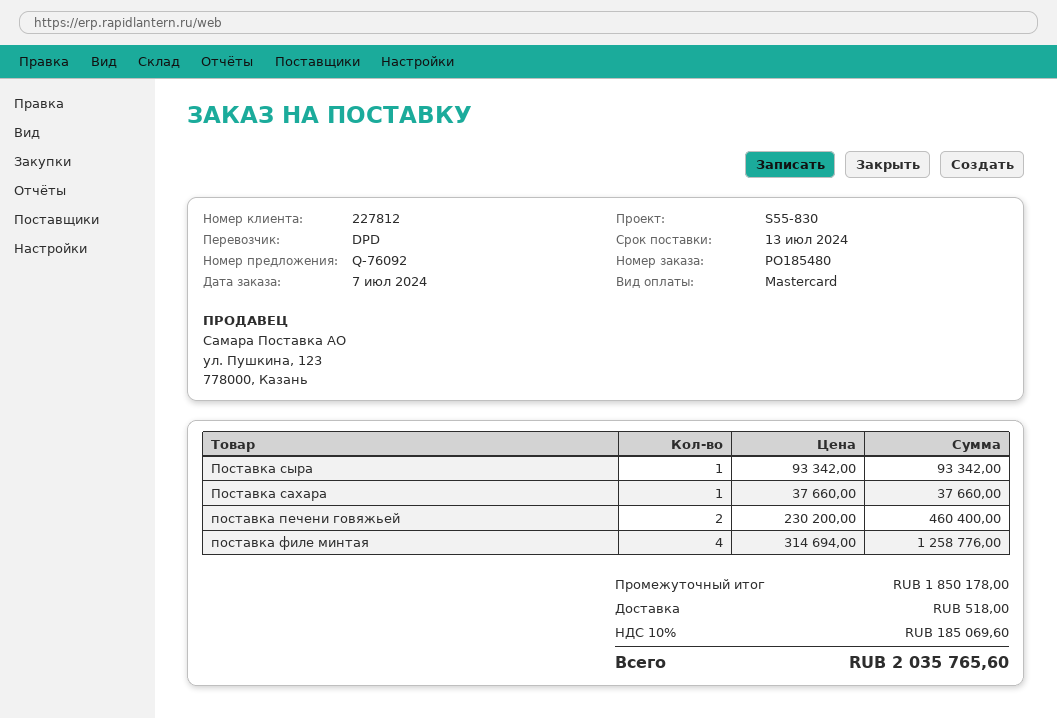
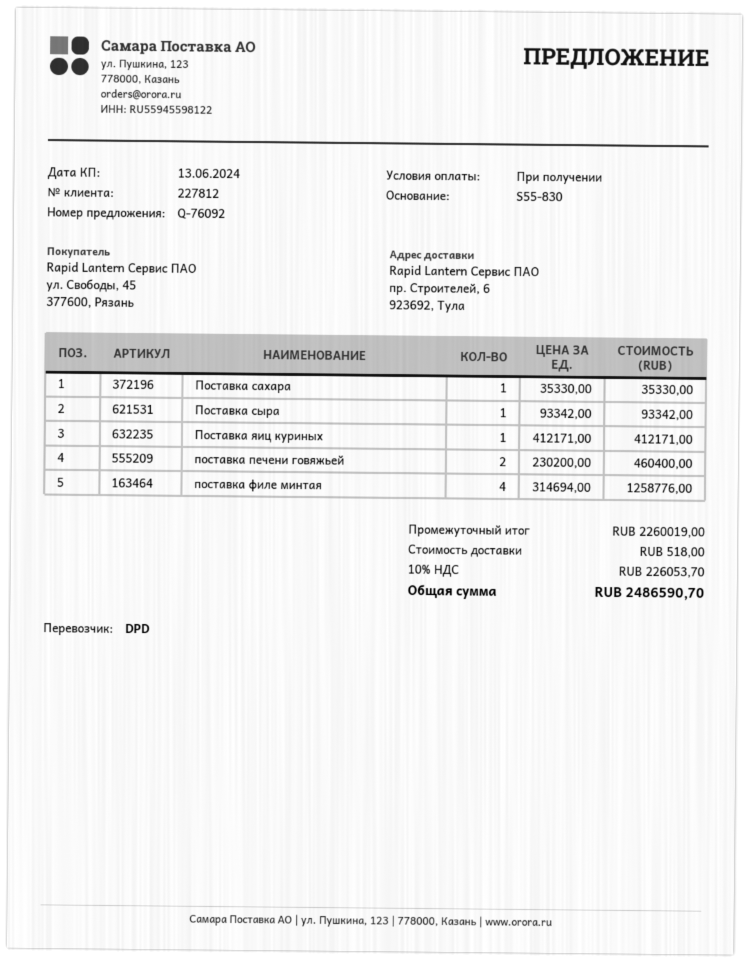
Поставка сахара: 1 x 37660.00 = 37660.00 -> 1 x 35330.00 = 35330.00
Поставка яиц куриных: none -> 1 x 412171.00 = 412171.00
subtotal: 1850178.00 -> 2260019.00
tax: 10% = 185069.60 -> 10% = 226053.70
total: 2035765.60 -> 2486590.70

